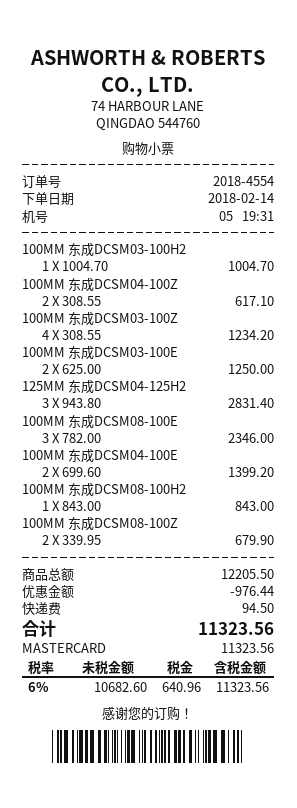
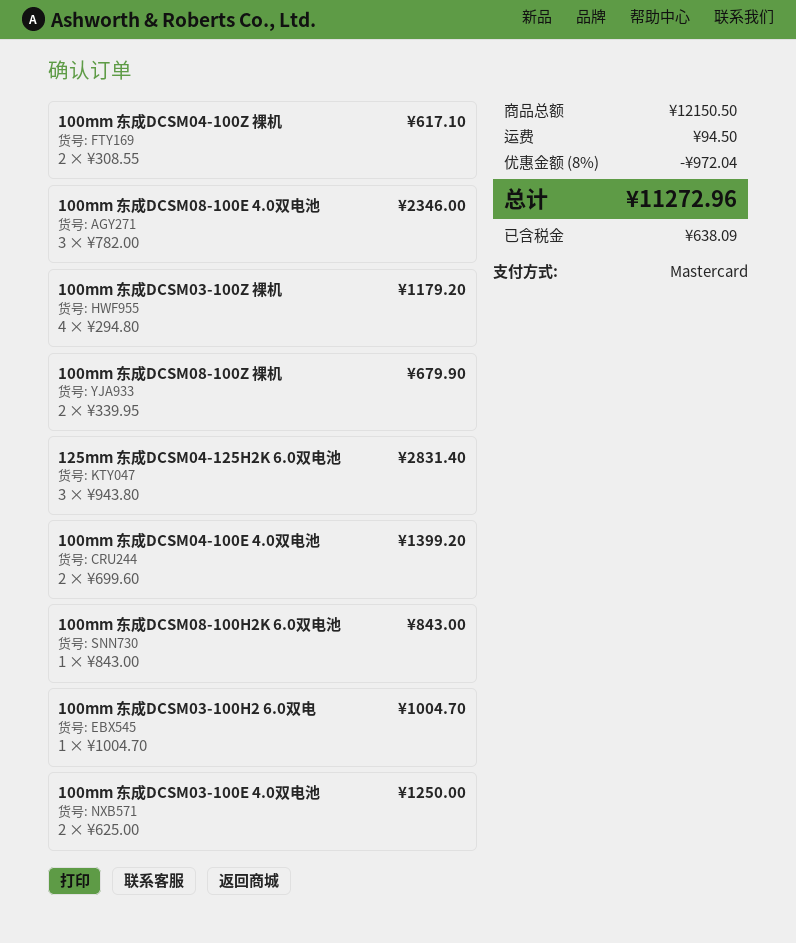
100MM 东成DCSM03-100Z: 4 x 308.55 = 1234.20 -> 4 x 294.80 = 1179.20
subtotal: 12205.50 -> 12150.50
discount: 976.44 -> 972.04
tax: 640.96 -> 638.09
total: 11323.56 -> 11272.96

